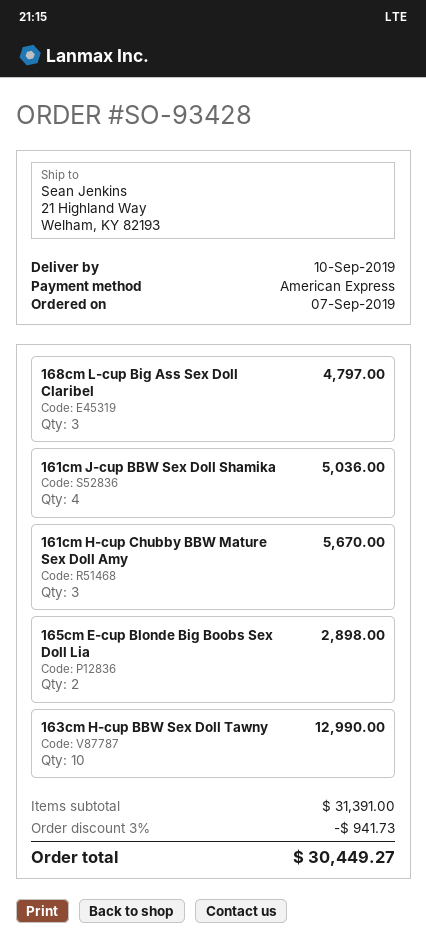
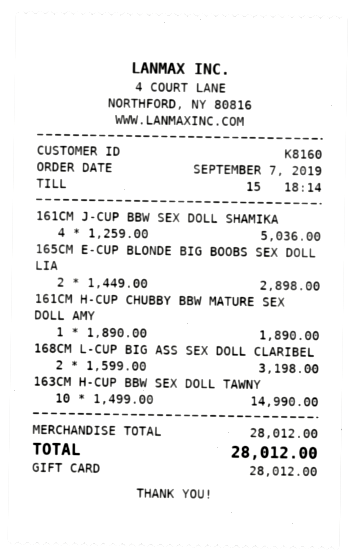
payment method: American Express -> gift card
168cm L-cup Big Ass Sex Doll Claribel: 3 for 4797.00 -> 2 for 3198.00
161cm H-cup Chubby BBW Mature Sex Doll Amy: 3 for 5670.00 -> 1 for 1890.00
163cm H-cup BBW Sex Doll Tawny: 10 for 12990.00 -> 10 for 14990.00
subtotal: 31391.00 -> 28012.00
discount: 3% = 941.73 -> none
total: 30449.27 -> 28012.00

